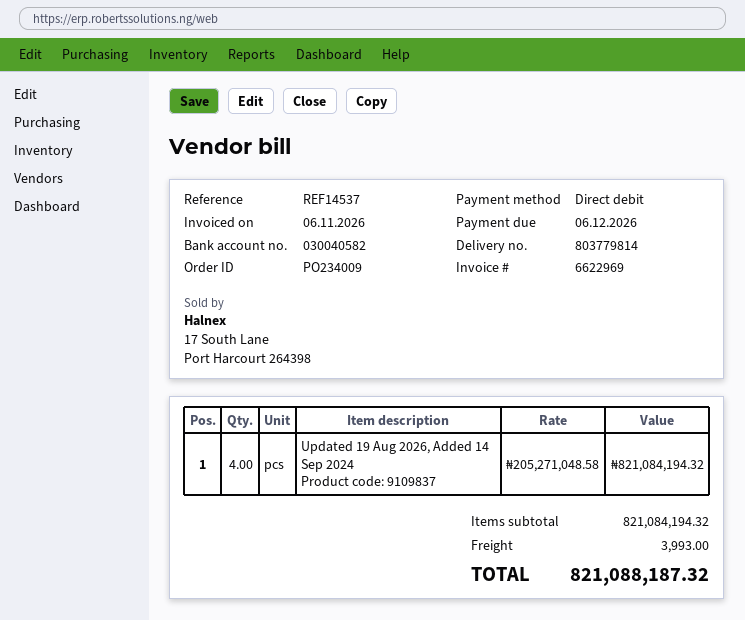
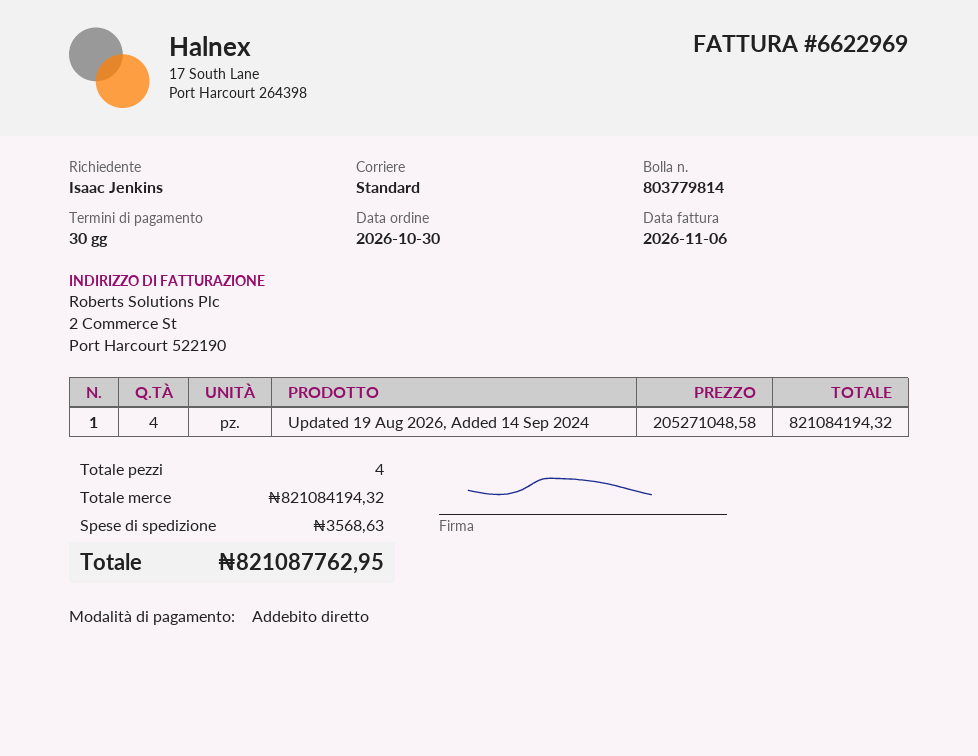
shipping: 3993.00 -> 3568.63
total: 821088187.32 -> 821087762.95

